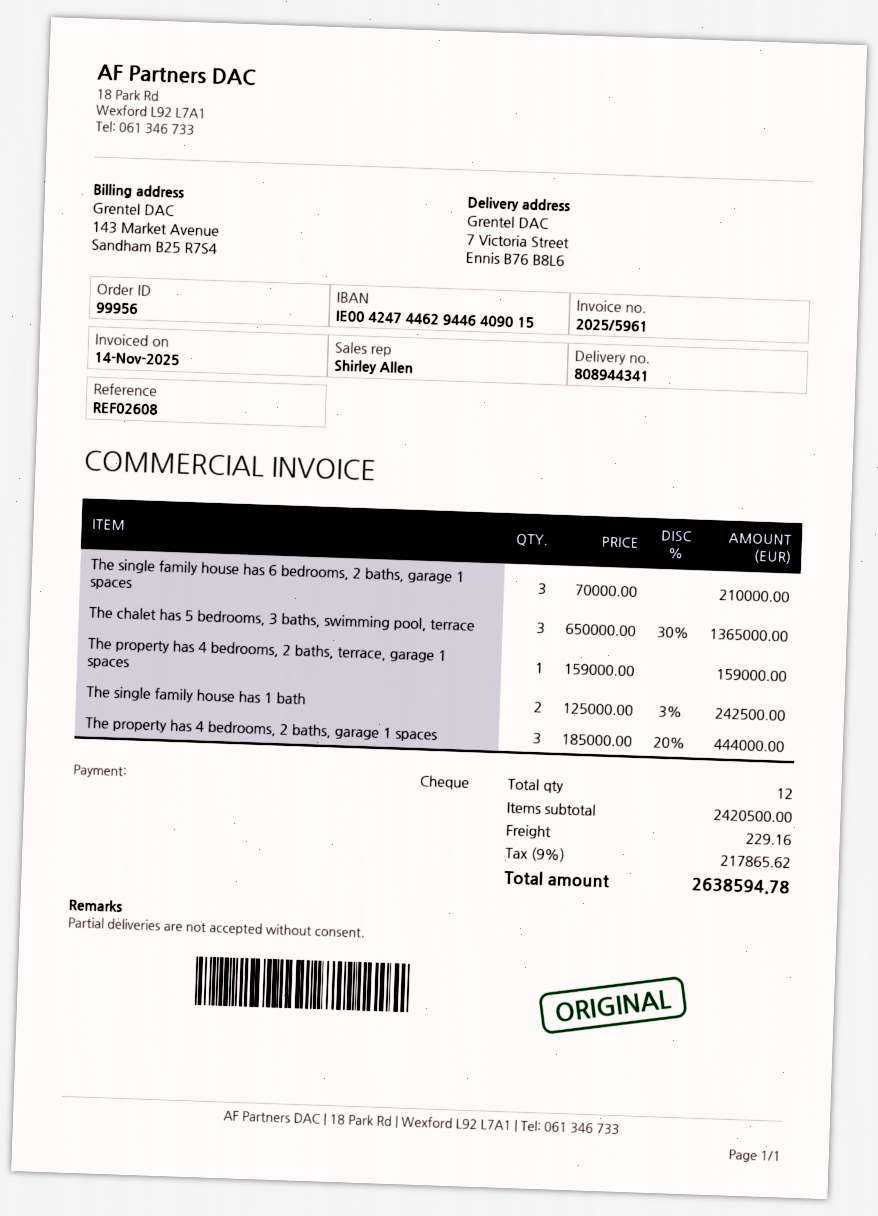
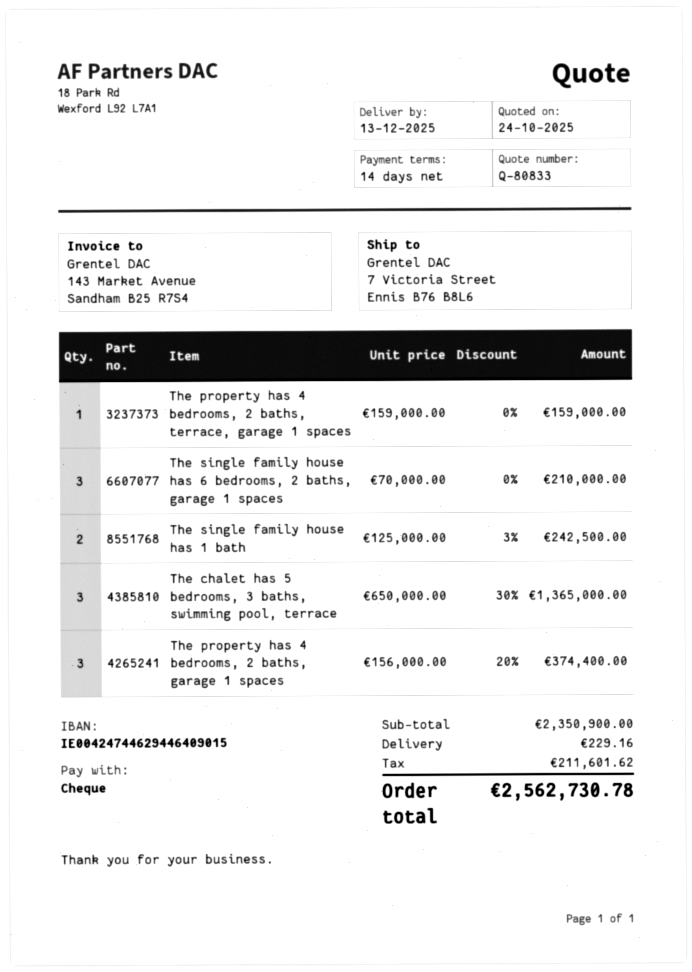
The property has 4 bedrooms, 2 baths, garage 1 spaces: 3 x 185000.00 - 20% = 444000.00 -> 3 x 156000.00 - 20% = 374400.00
subtotal: 2420500.00 -> 2350900.00
tax: 217865.62 -> 211601.62
total: 2638594.78 -> 2562730.78

